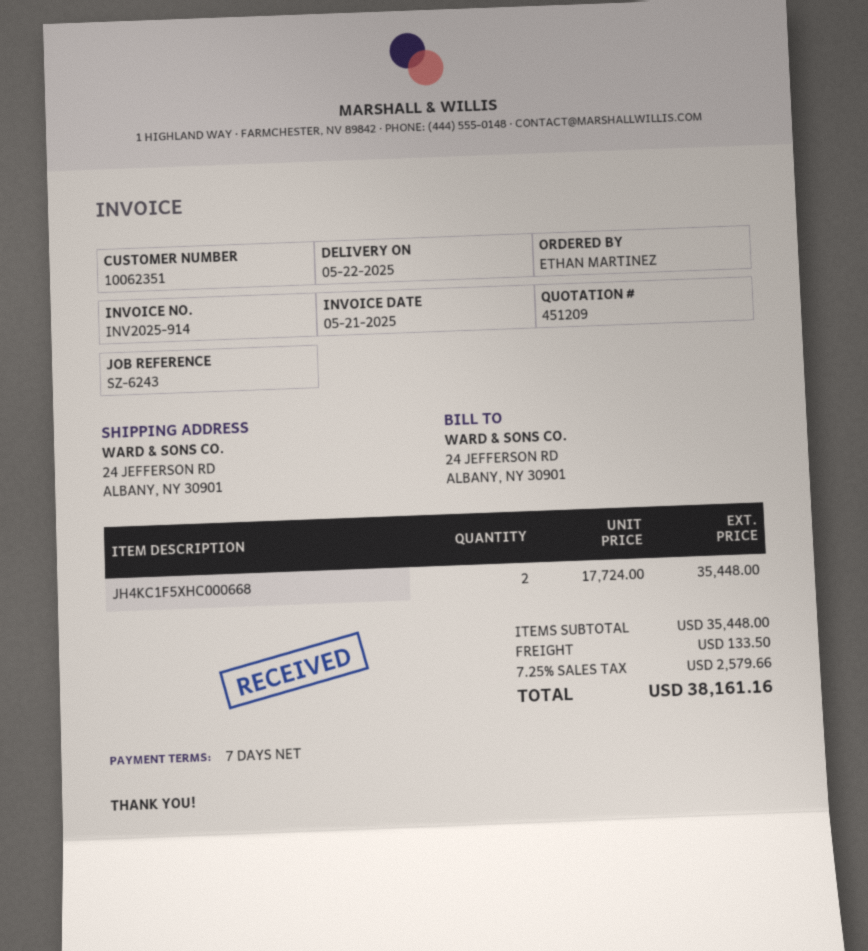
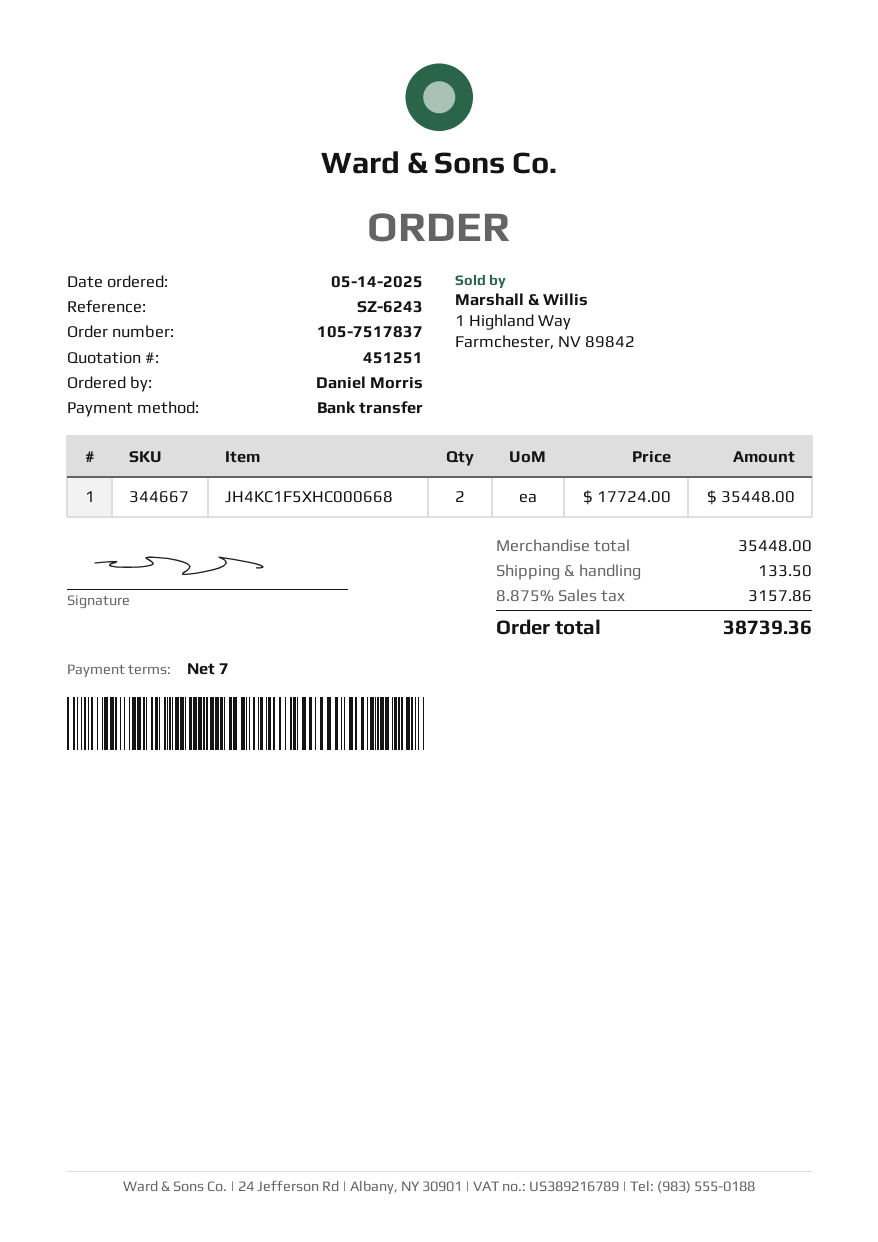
quote number: 451209 -> 451251
ordered by: ETHAN MARTINEZ -> Daniel Morris
tax: 7.25% = 2579.66 -> 8.875% = 3157.86
total: 38161.16 -> 38739.36

